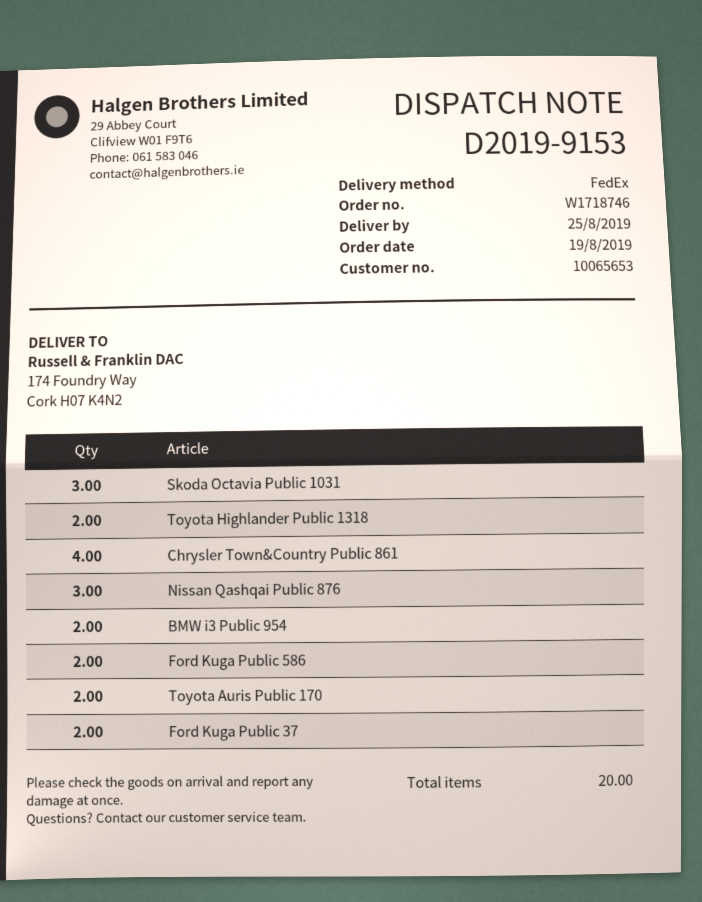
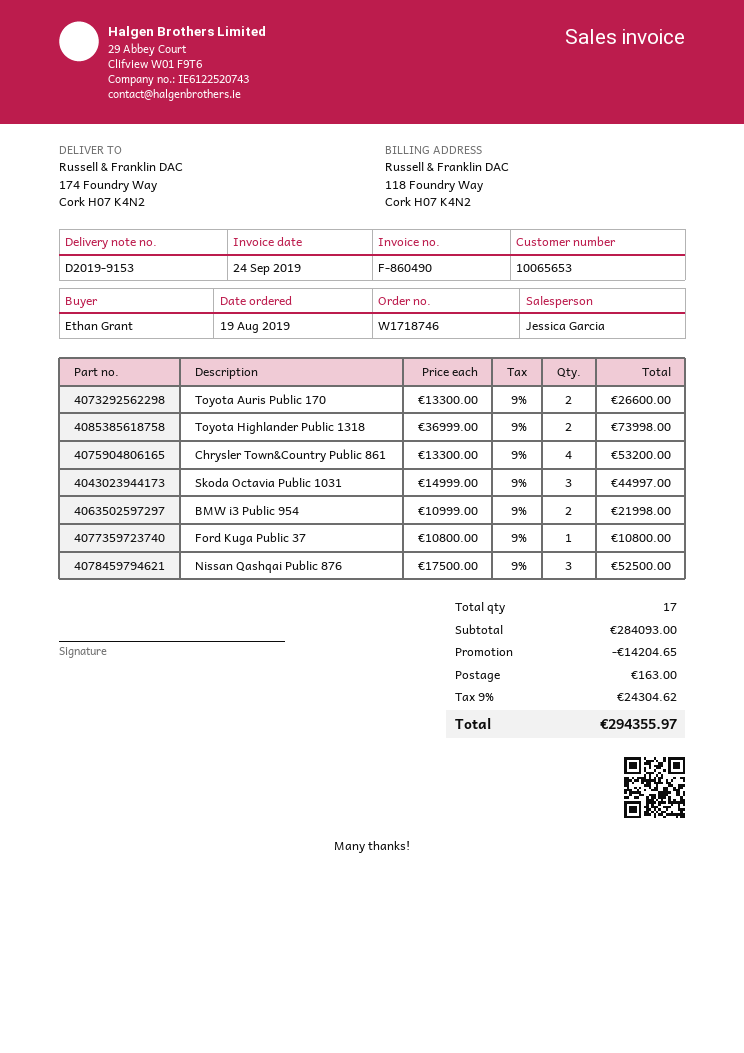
Ford Kuga Public 586: 2 -> none
Ford Kuga Public 37: 2 -> 1
total quantity: 20 -> 17

